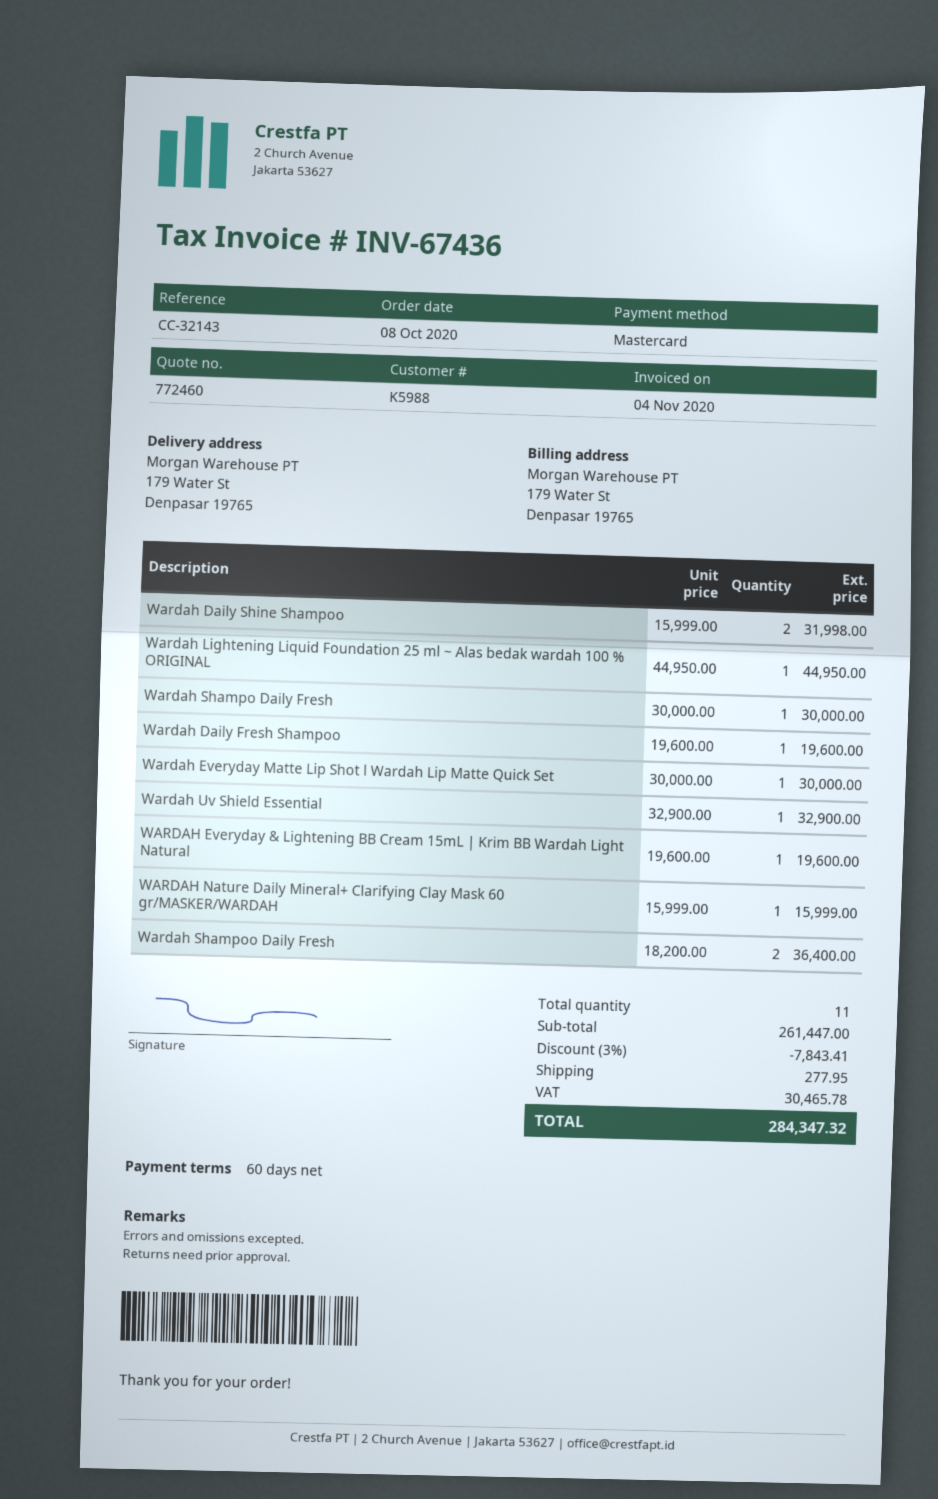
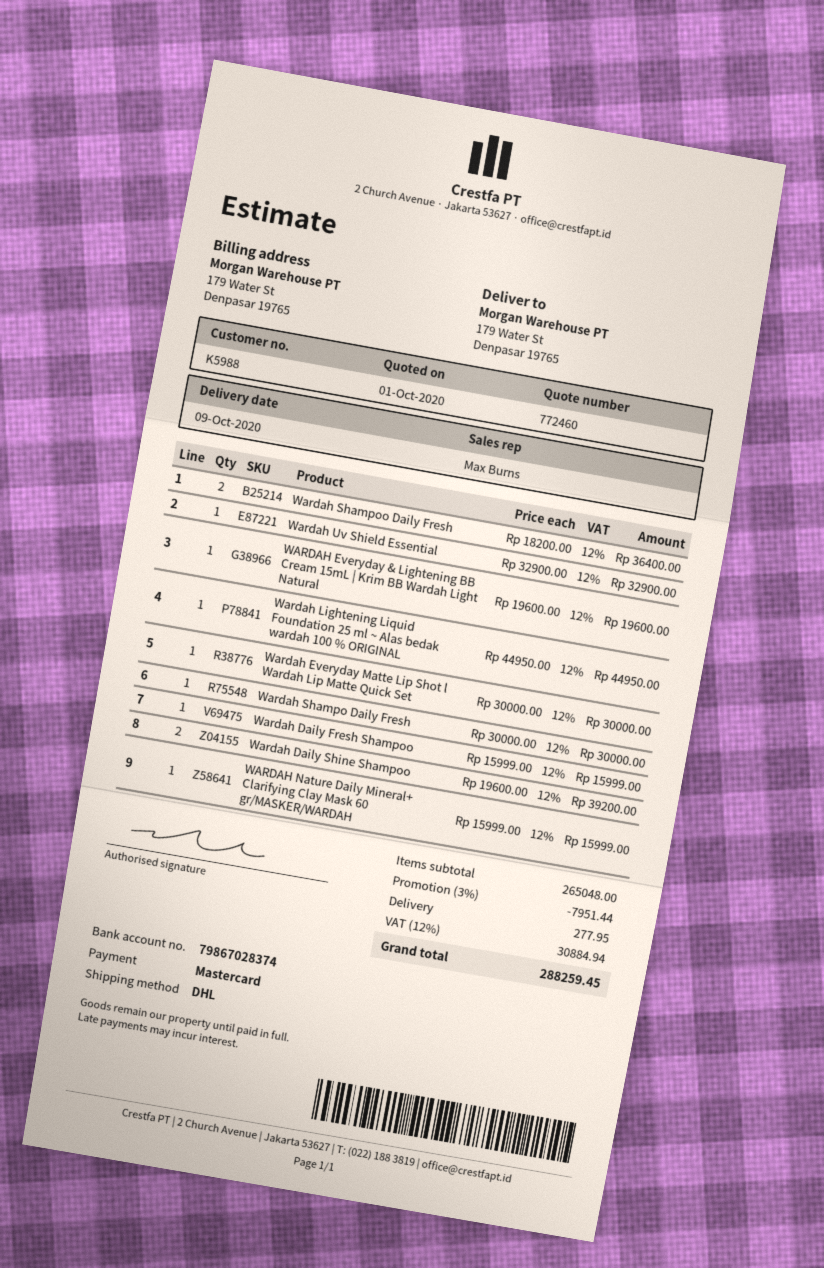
Wardah Daily Shine Shampoo: 2 x 15999.00 = 31998.00 -> 2 x 19600.00 = 39200.00
Wardah Daily Fresh Shampoo: 1 x 19600.00 = 19600.00 -> 1 x 15999.00 = 15999.00
subtotal: 261447.00 -> 265048.00
discount: 3% = 7843.41 -> 3% = 7951.44
tax: 30465.78 -> 30884.94
total: 284347.32 -> 288259.45

